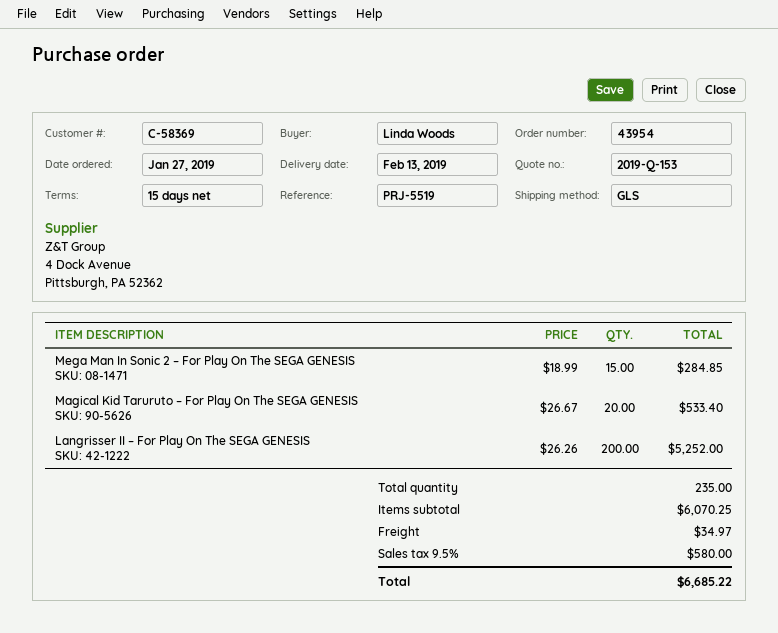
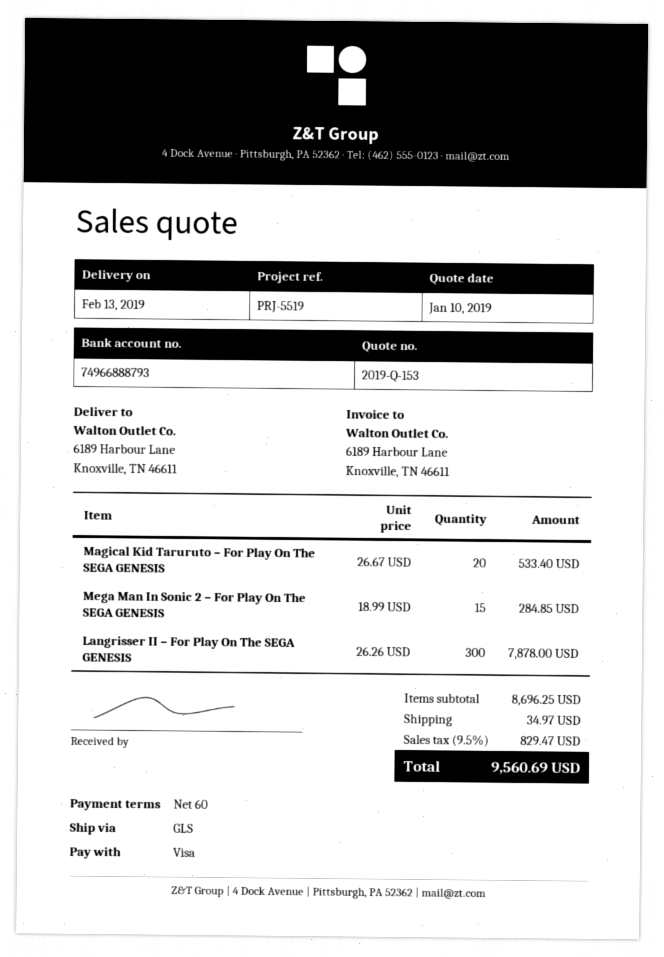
payment terms: 15 days -> 60 days
Langrisser II – For Play On The SEGA GENESIS: 200 x 26.26 = 5252.00 -> 300 x 26.26 = 7878.00
subtotal: 6070.25 -> 8696.25
tax: 9.5% = 580.00 -> 9.5% = 829.47
total: 6685.22 -> 9560.69

